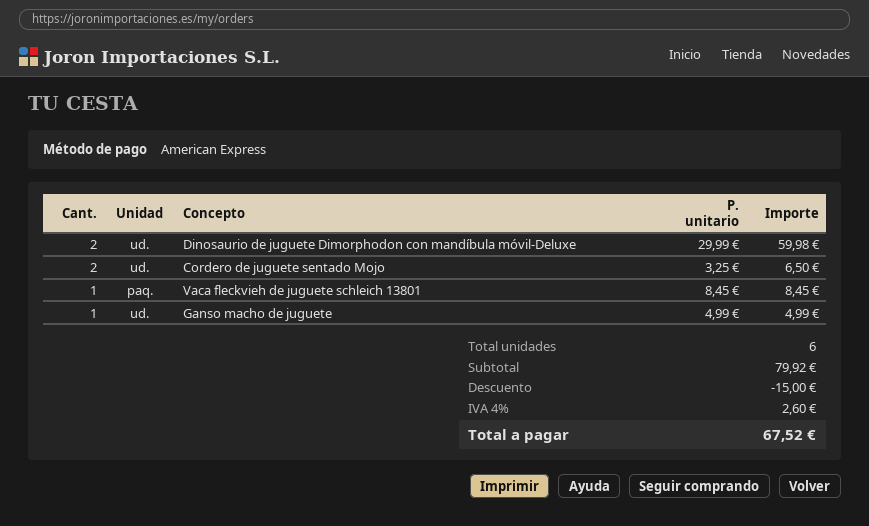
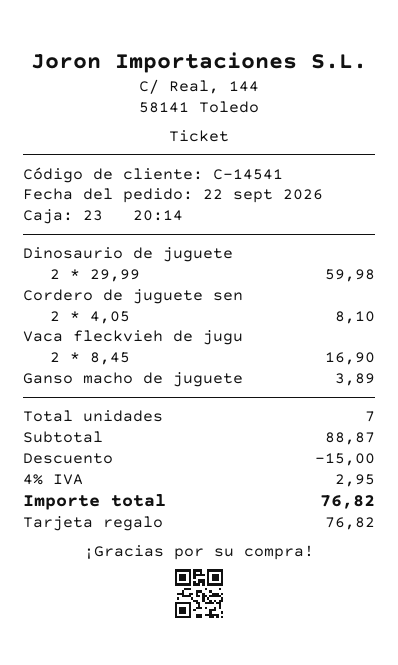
payment method: American Express -> gift card
Cordero de juguete sentado Mojo: 2 x 3.25 = 6.50 -> 2 x 4.05 = 8.10
Vaca fleckvieh de juguete schleich 13801: 1 x 8.45 = 8.45 -> 2 x 8.45 = 16.90
Ganso macho de juguete: 1 x 4.99 = 4.99 -> 1 x 3.89 = 3.89
total quantity: 6 -> 7
subtotal: 79.92 -> 88.87
tax: 4% = 2.60 -> 4% = 2.95
total: 67.52 -> 76.82

